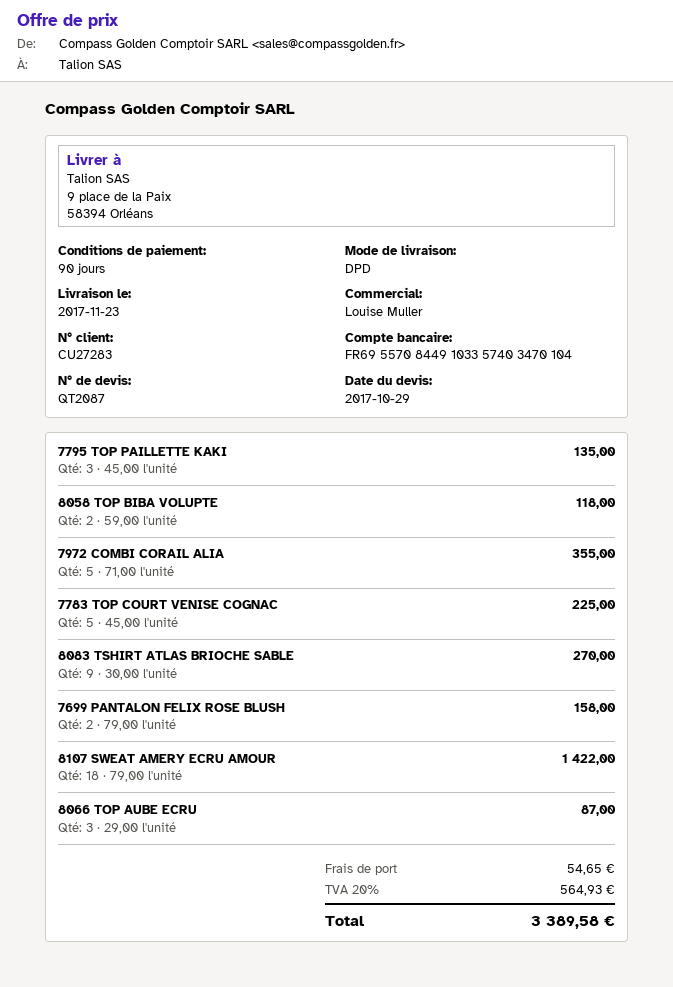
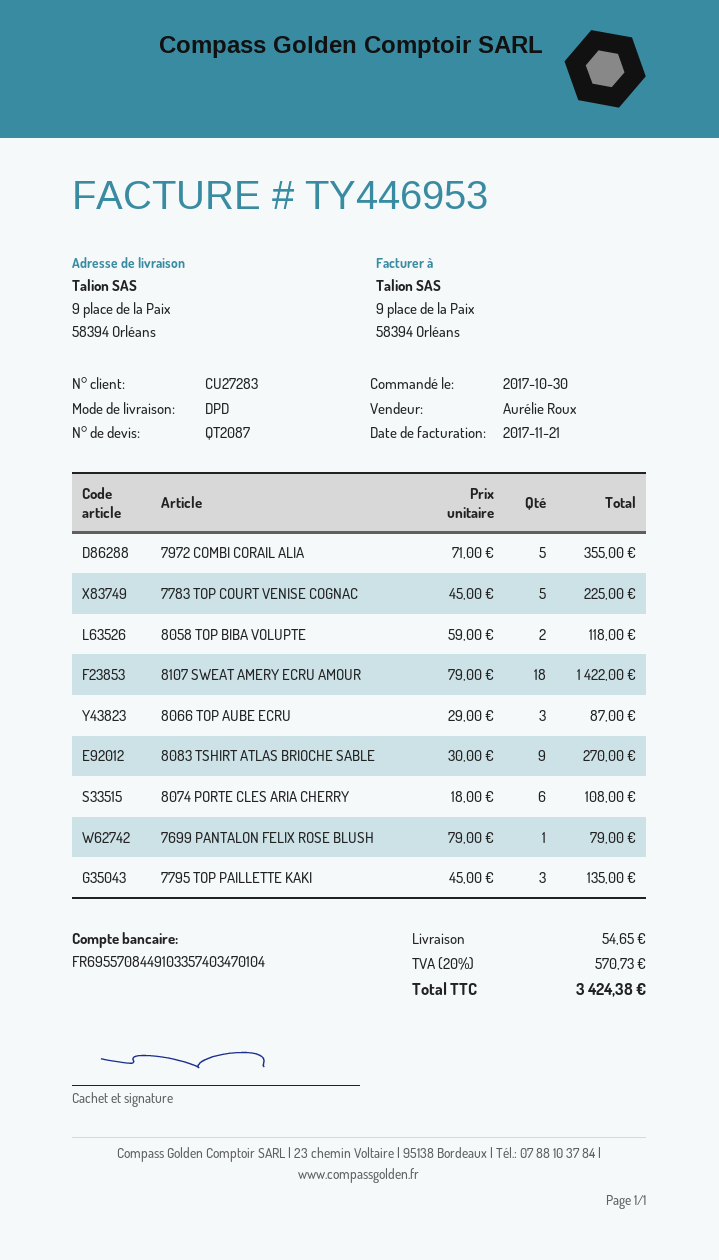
sales rep: Louise Muller -> Aurélie Roux
7699 PANTALON FELIX ROSE BLUSH: 2 x 79.00 = 158.00 -> 1 x 79.00 = 79.00
8074 PORTE CLES ARIA CHERRY: none -> 6 x 18.00 = 108.00
tax: 20% = 564.93 -> 20% = 570.73
total: 3389.58 -> 3424.38

